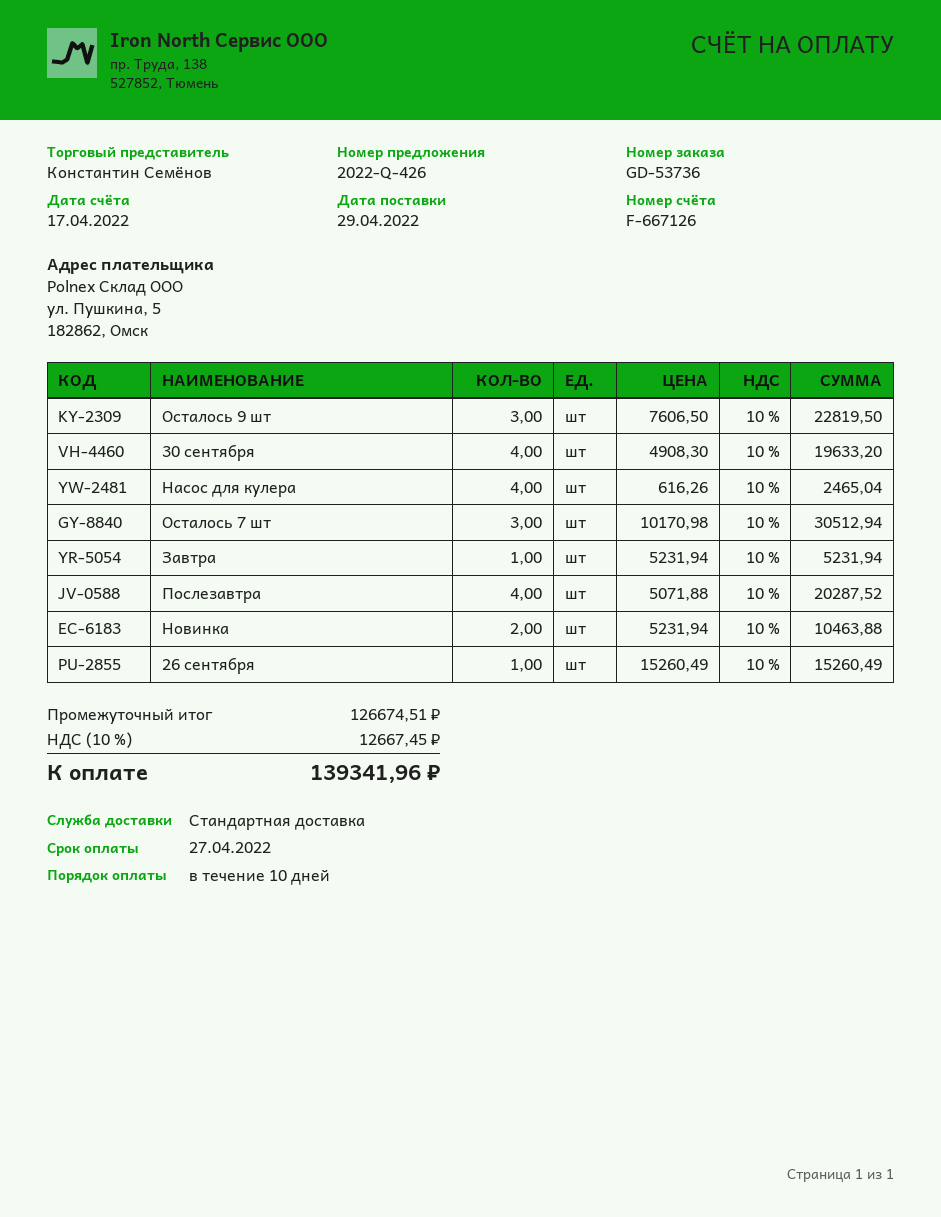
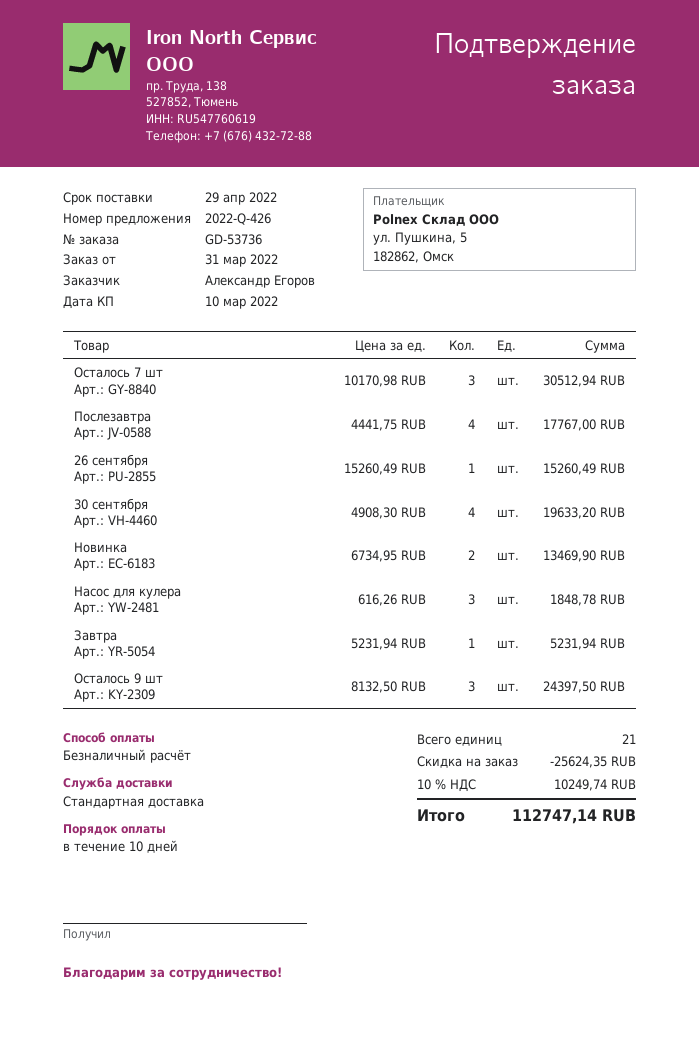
Осталось 9 шт: 3 x 7606.50 = 22819.50 -> 3 x 8132.50 = 24397.50
Насос для кулера: 4 x 616.26 = 2465.04 -> 3 x 616.26 = 1848.78
Послезавтра: 4 x 5071.88 = 20287.52 -> 4 x 4441.75 = 17767.00
Новинка: 2 x 5231.94 = 10463.88 -> 2 x 6734.95 = 13469.90
discount: none -> 25624.35
tax: 10% = 12667.45 -> 10% = 10249.74
total: 139341.96 -> 112747.14

